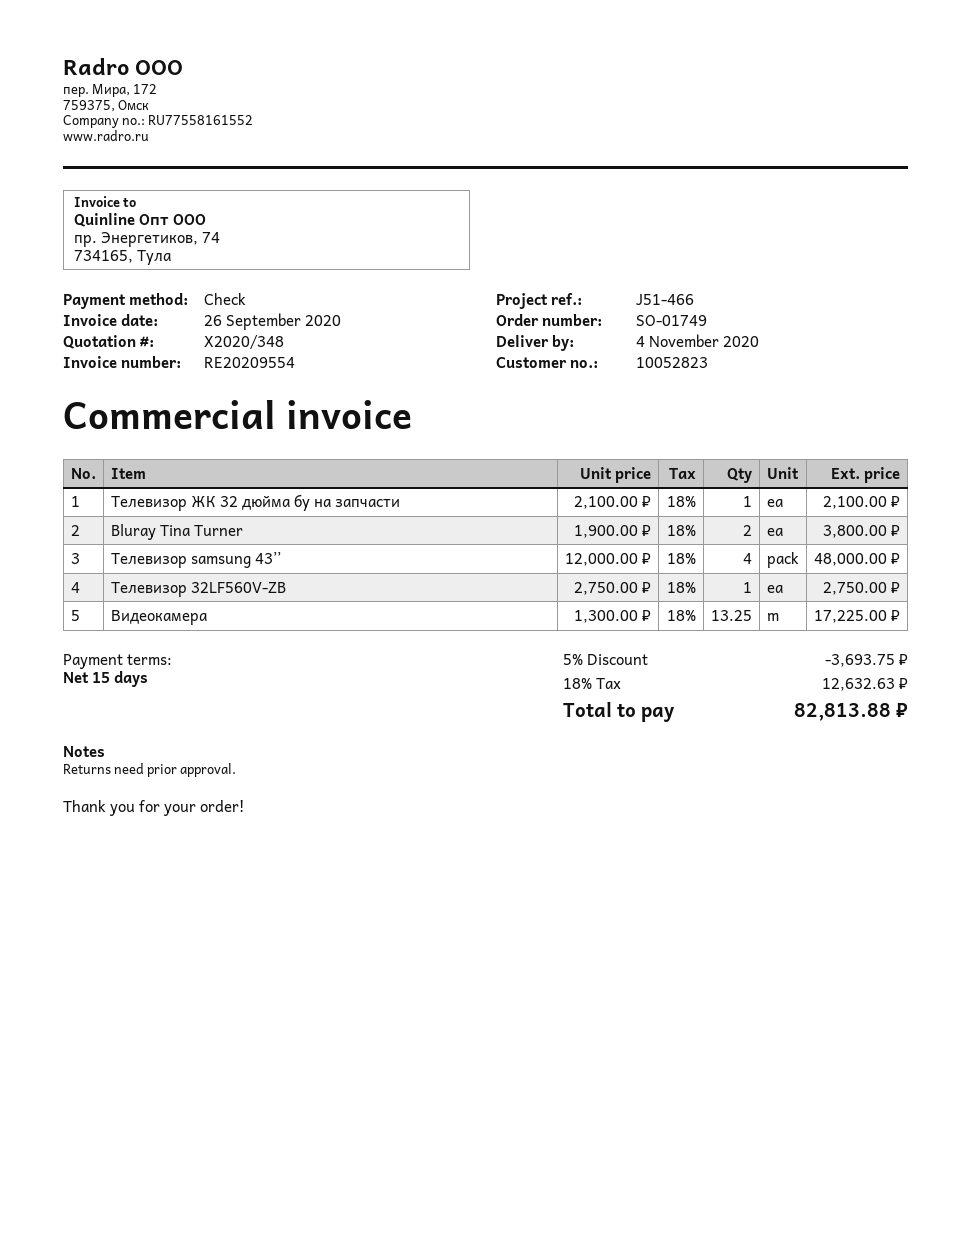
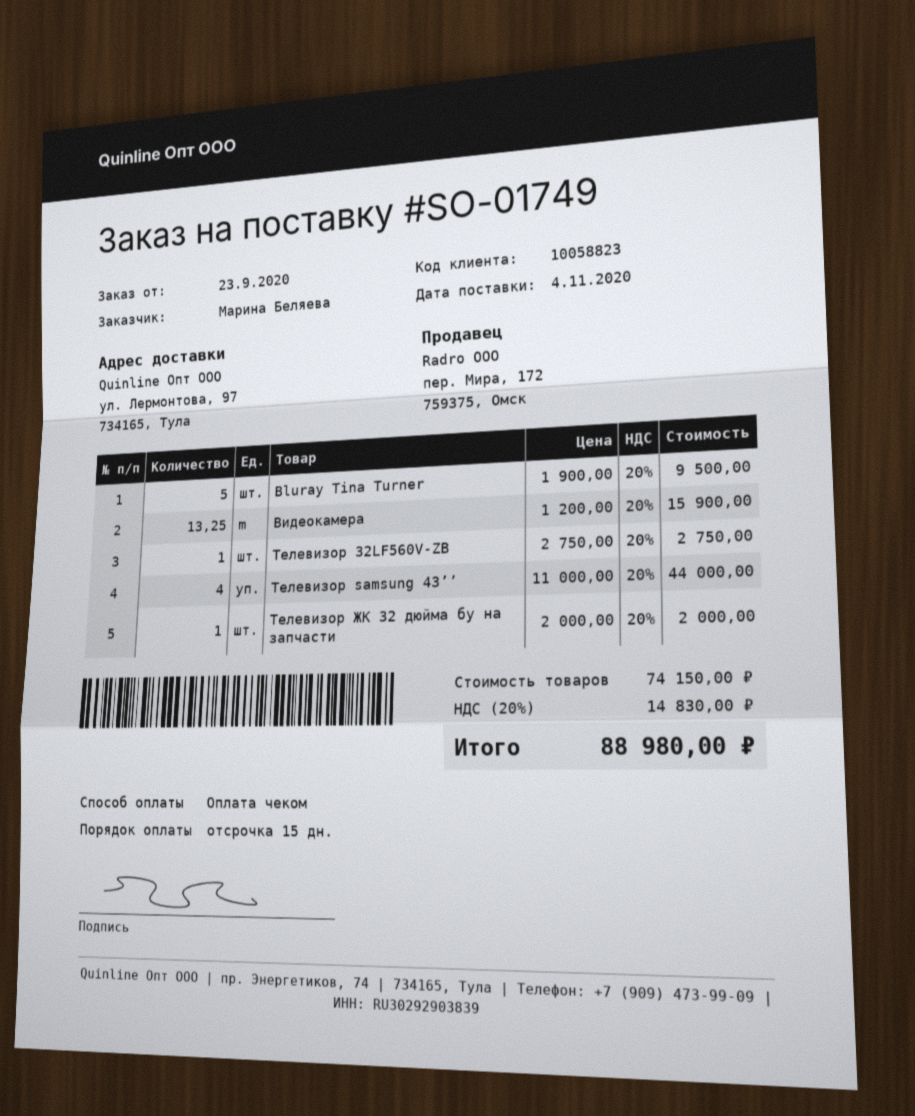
customer number: 10052823 -> 10058823
Телевизор ЖК 32 дюйма бу на запчасти: 1 x 2100.00 = 2100.00 -> 1 x 2000.00 = 2000.00
Bluray Tina Turner: 2 x 1900.00 = 3800.00 -> 5 x 1900.00 = 9500.00
Телевизор samsung 43’’: 4 x 12000.00 = 48000.00 -> 4 x 11000.00 = 44000.00
Видеокамера: 13.25 x 1300.00 = 17225.00 -> 13.25 x 1200.00 = 15900.00
discount: 5% = 3693.75 -> none
tax: 18% = 12632.63 -> 20% = 14830.00
total: 82813.88 -> 88980.00

